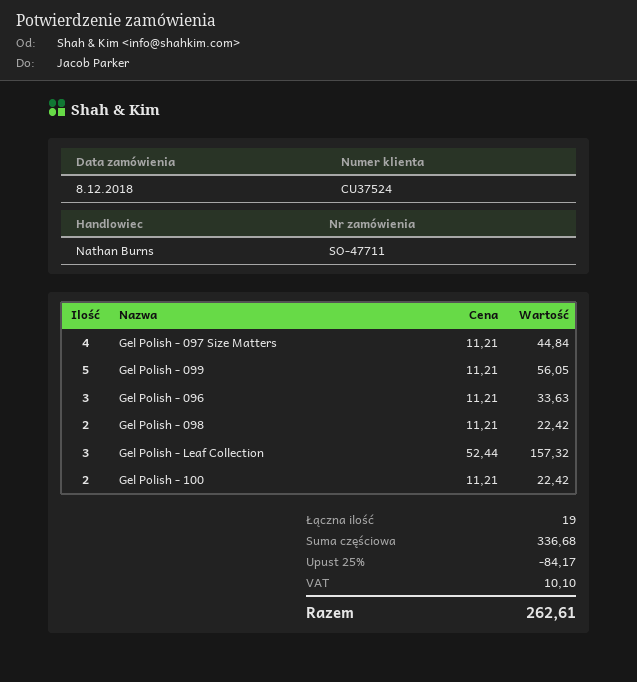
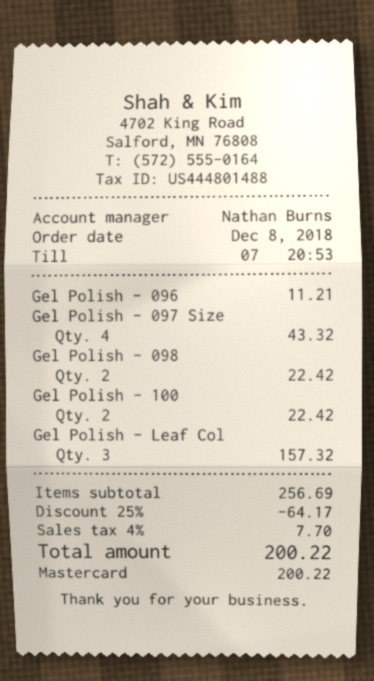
Gel Polish - 097 Size Matters: 4 for 44.84 -> 4 for 43.32
Gel Polish - 099: 5 for 56.05 -> none
Gel Polish - 096: 3 for 33.63 -> 1 for 11.21
subtotal: 336.68 -> 256.69
discount: 25% = 84.17 -> 25% = 64.17
tax: 10.10 -> 7.70
total: 262.61 -> 200.22

